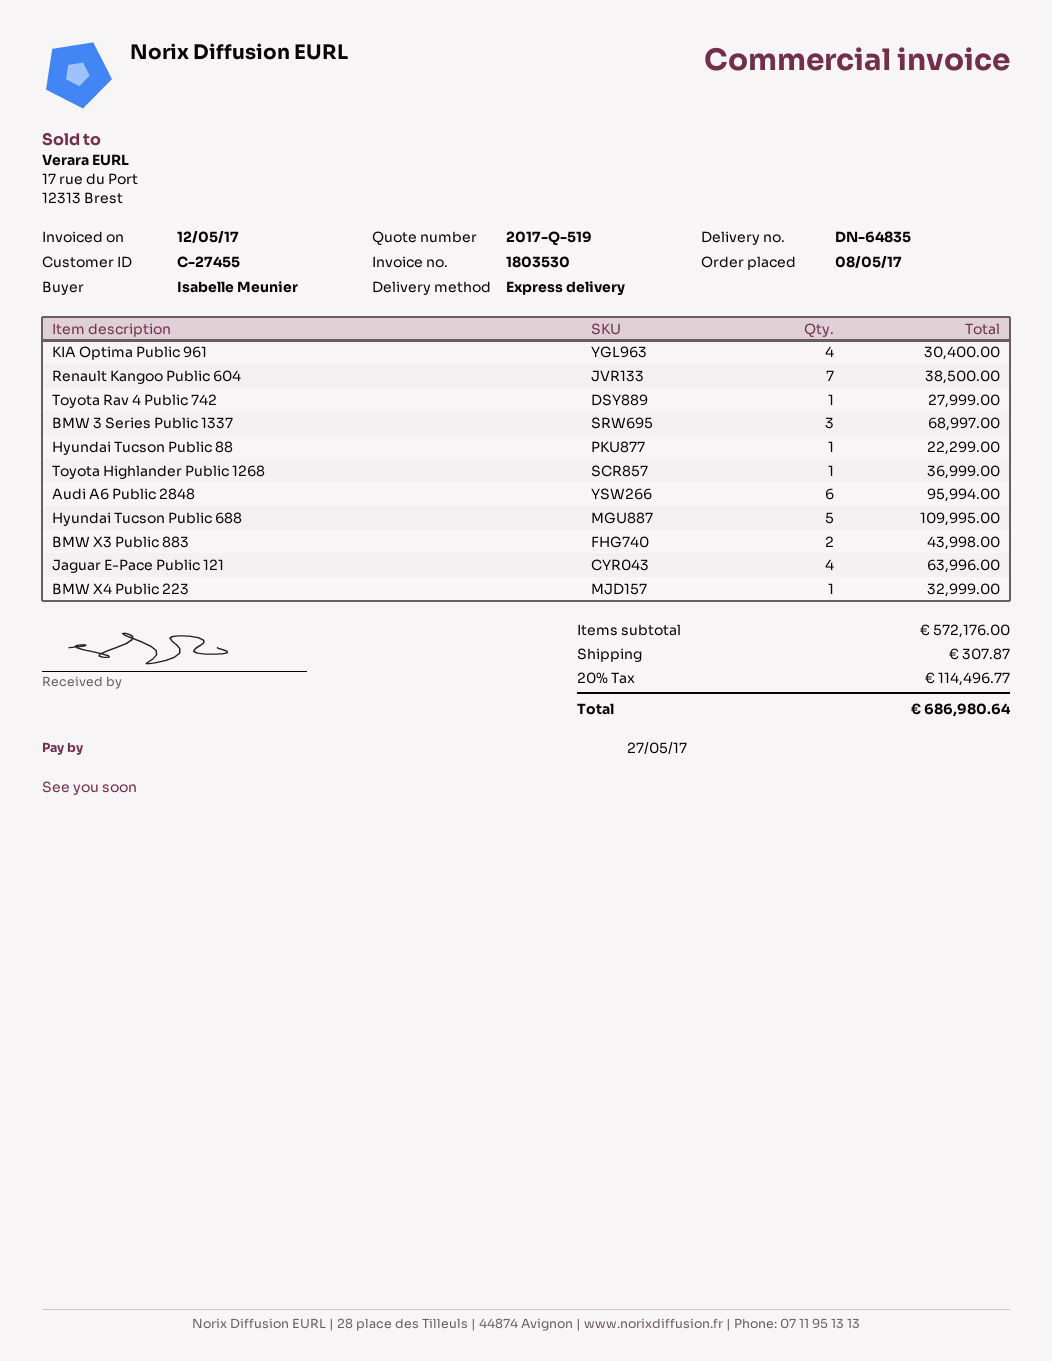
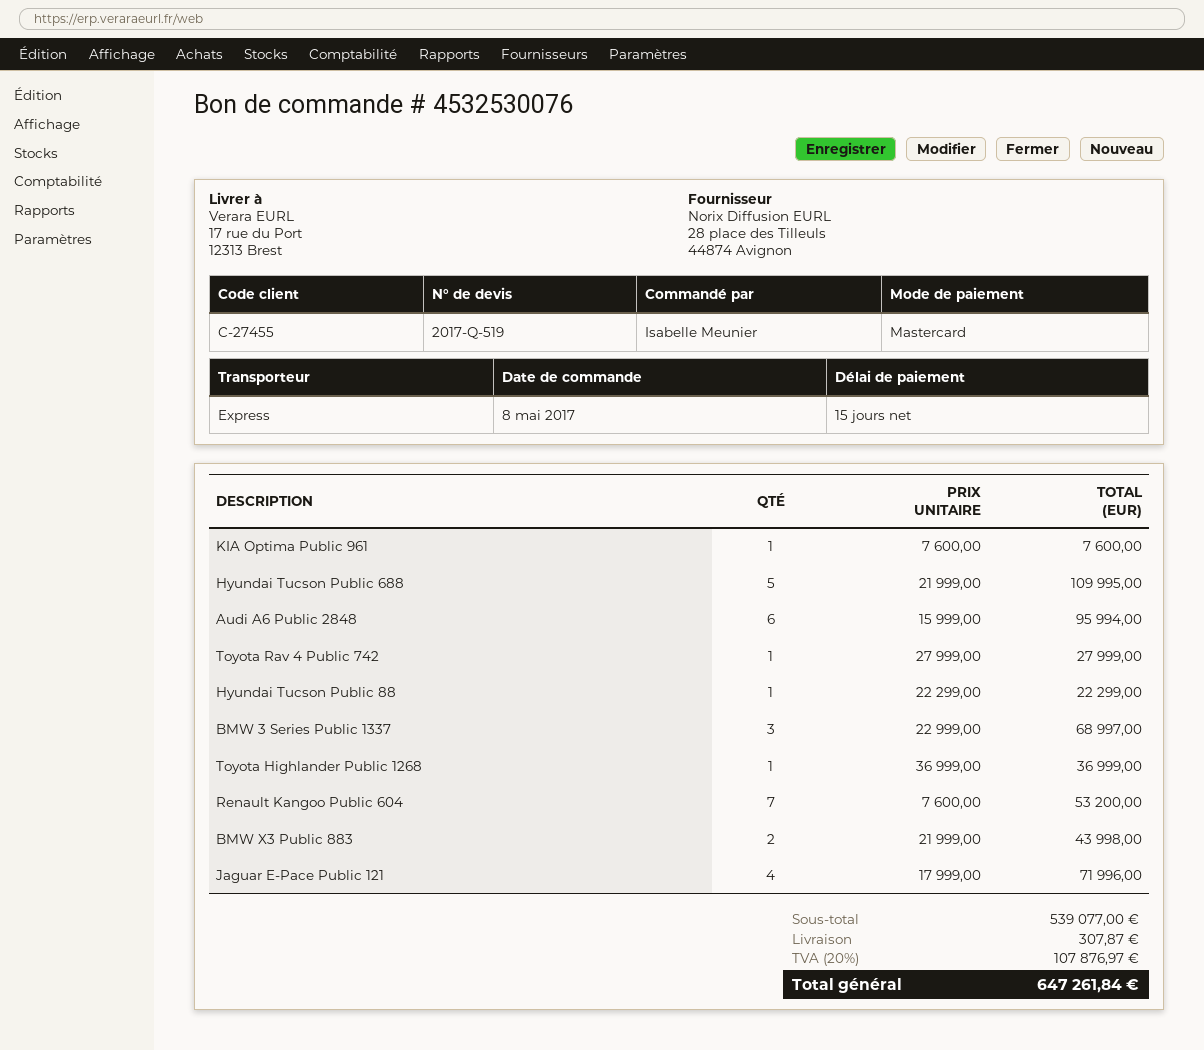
KIA Optima Public 961: 4 for 30400.00 -> 1 for 7600.00
Renault Kangoo Public 604: 7 for 38500.00 -> 7 for 53200.00
Jaguar E-Pace Public 121: 4 for 63996.00 -> 4 for 71996.00
BMW X4 Public 223: 1 for 32999.00 -> none
subtotal: 572176.00 -> 539077.00
tax: 20% = 114496.77 -> 20% = 107876.97
total: 686980.64 -> 647261.84

